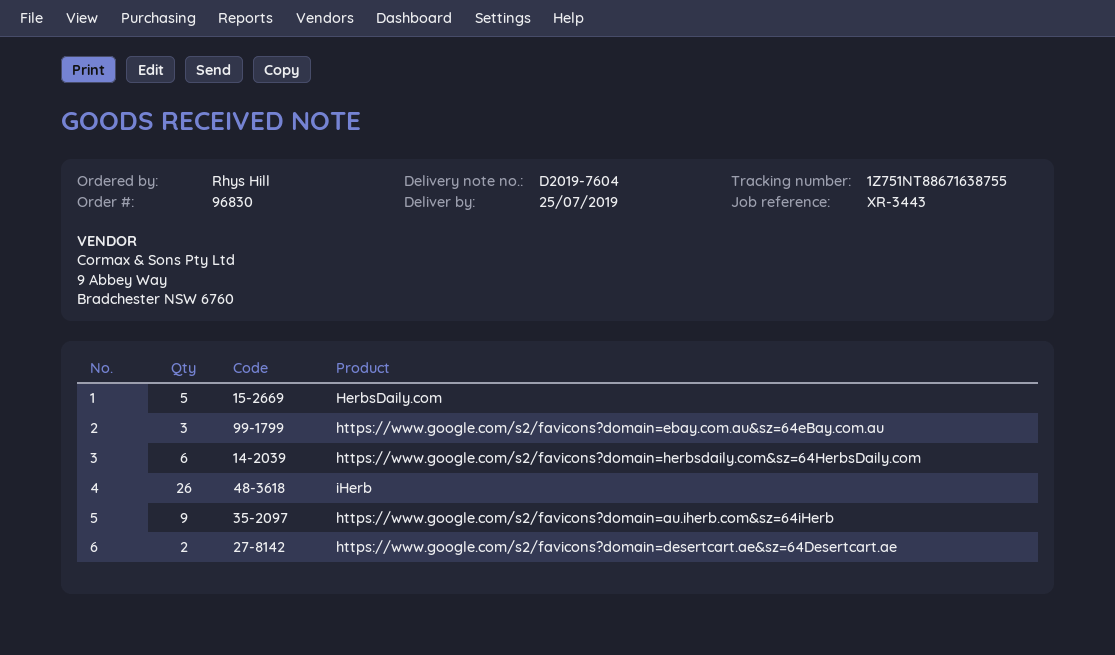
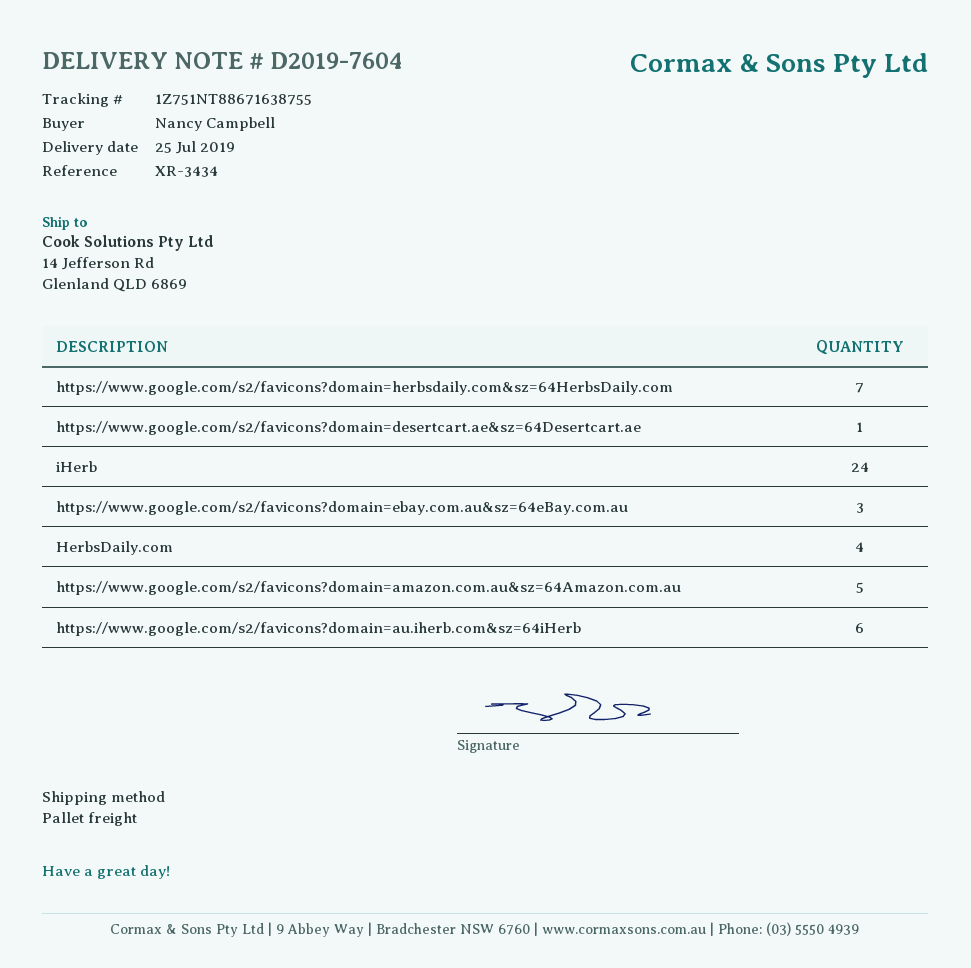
reference: XR-3443 -> XR-3434
ordered by: Rhys Hill -> Nancy Campbell
HerbsDaily.com: 5 -> 4
https://www.google.com/s2/favicons?domain=herbsdaily.com&sz=64HerbsDaily.com: 6 -> 7
iHerb: 26 -> 24
https://www.google.com/s2/favicons?domain=au.iherb.com&sz=64iHerb: 9 -> 6
https://www.google.com/s2/favicons?domain=desertcart.ae&sz=64Desertcart.ae: 2 -> 1
https://www.google.com/s2/favicons?domain=amazon.com.au&sz=64Amazon.com.au: none -> 5

